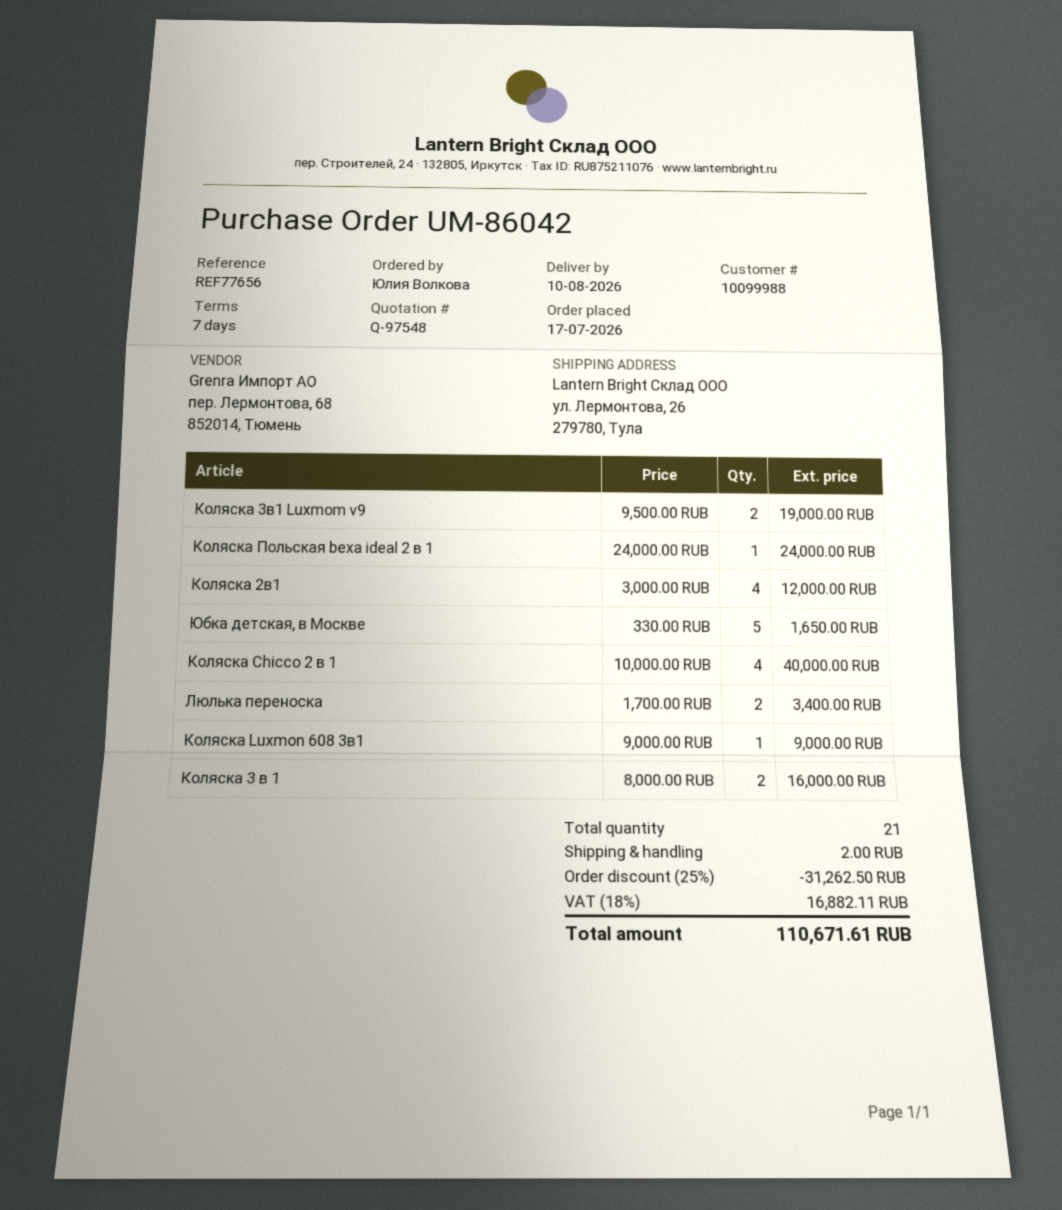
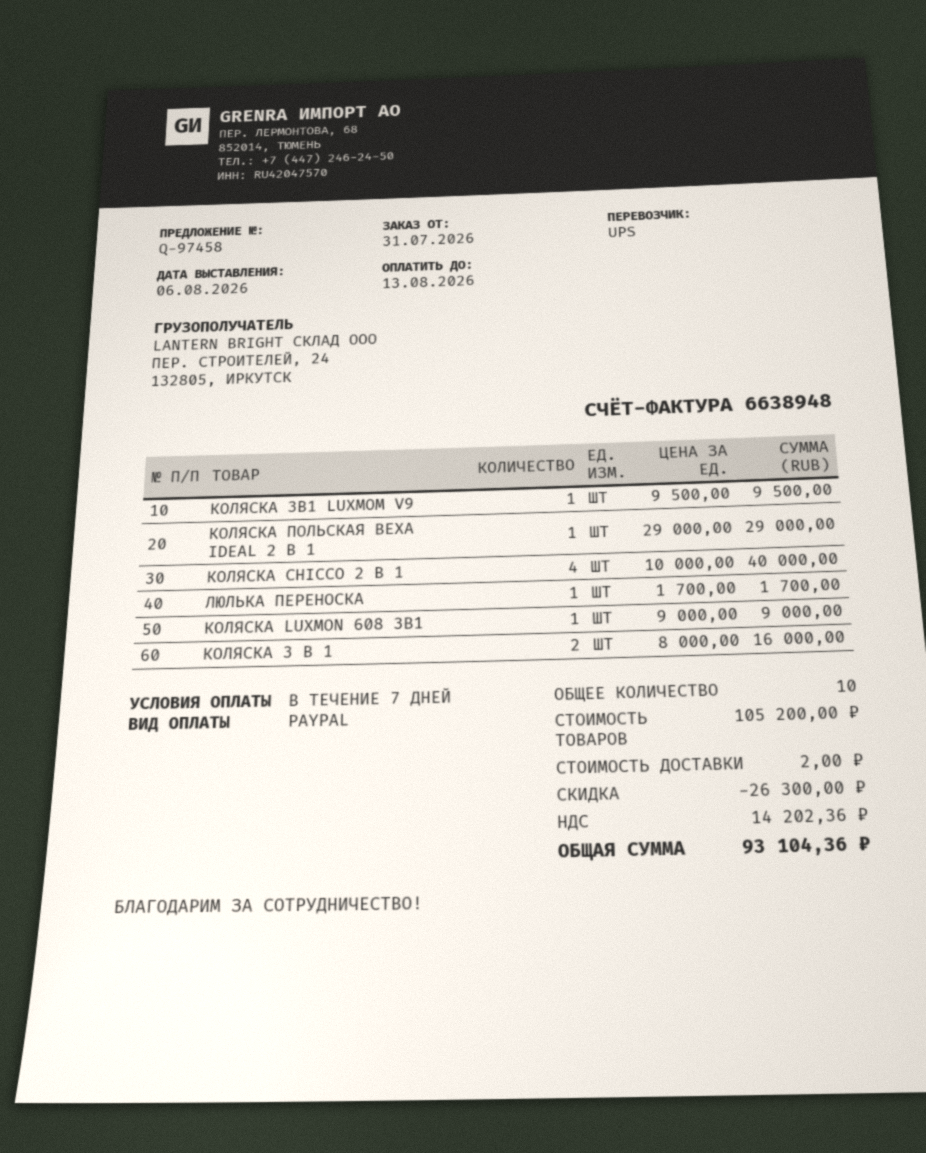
quote number: Q-97548 -> Q-97458
order date: 2026-07-17 -> 2026-07-31
ship to: ул. Лермонтова, 26, 279780, Тула -> ПЕР. СТРОИТЕЛЕЙ, 24, 132805, ИРКУТСК
Коляска 3в1 Luxmom v9: 2 x 9500.00 = 19000.00 -> 1 x 9500.00 = 9500.00
Коляска Польская bexa ideal 2 в 1: 1 x 24000.00 = 24000.00 -> 1 x 29000.00 = 29000.00
Коляска 2в1: 4 x 3000.00 = 12000.00 -> none
Юбка детская, в Москве: 5 x 330.00 = 1650.00 -> none
Люлька переноска: 2 x 1700.00 = 3400.00 -> 1 x 1700.00 = 1700.00
total quantity: 21 -> 10
discount: 31262.50 -> 26300.00
tax: 16882.11 -> 14202.36
total: 110671.61 -> 93104.36

